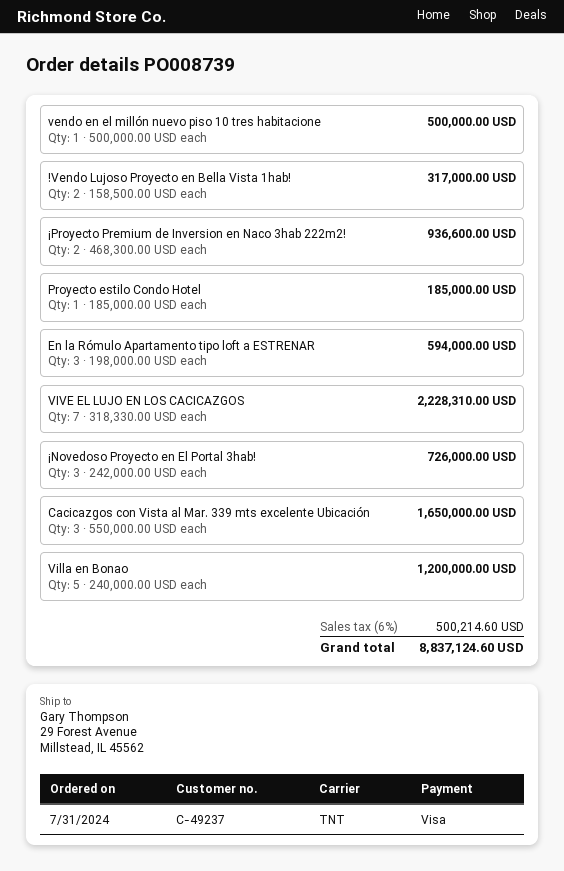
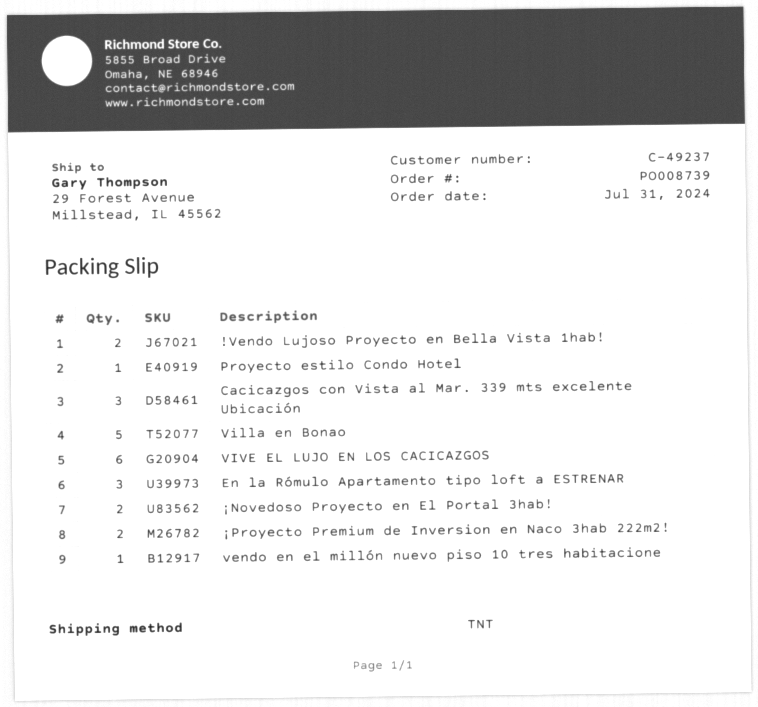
VIVE EL LUJO EN LOS CACICAZGOS: 7 -> 6
¡Novedoso Proyecto en El Portal 3hab!: 3 -> 2

